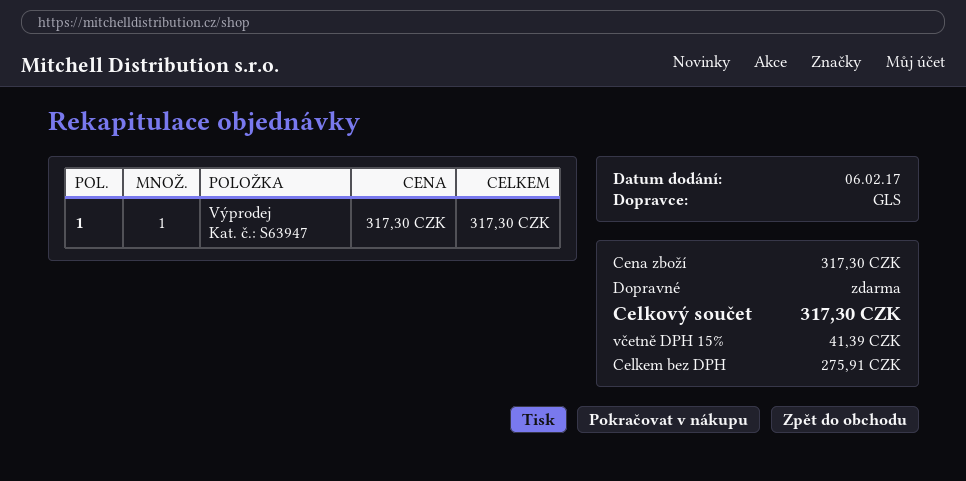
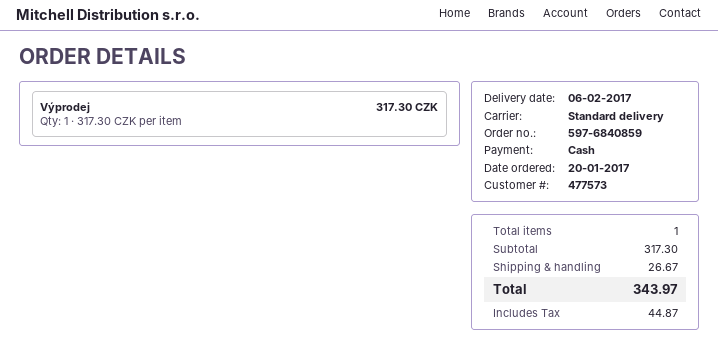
shipping method: GLS -> standard
shipping: 0.00 -> 26.67
tax: 41.39 -> 44.87
total: 317.30 -> 343.97

